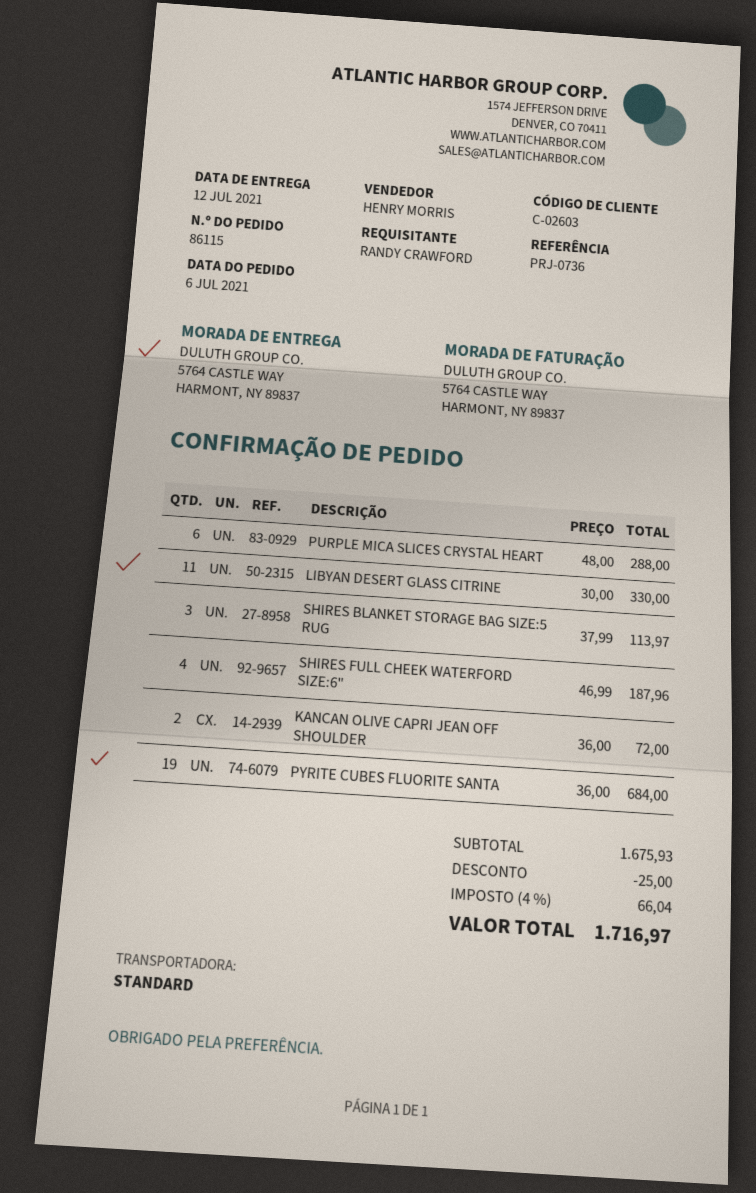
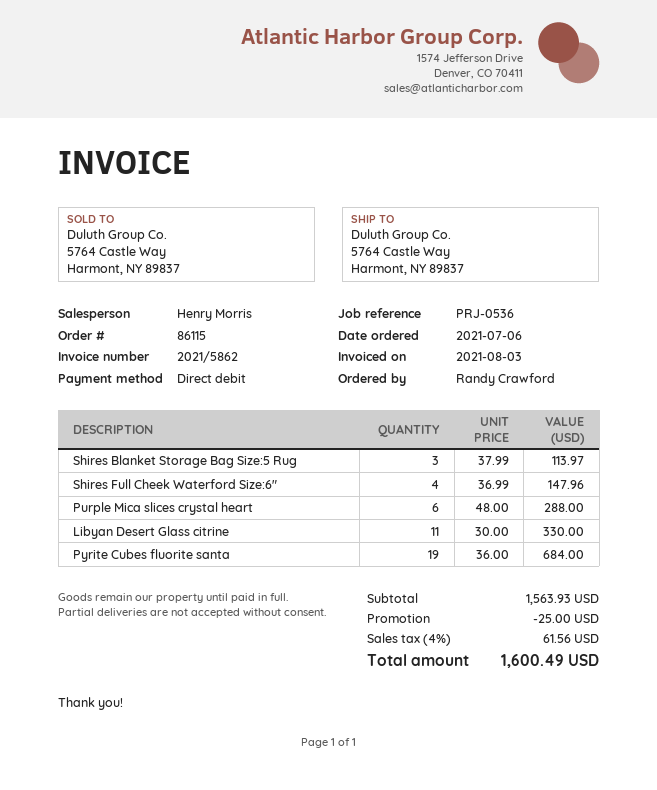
reference: PRJ-0736 -> PRJ-0536
SHIRES FULL CHEEK WATERFORD SIZE:6": 4 x 46.99 = 187.96 -> 4 x 36.99 = 147.96
KANCAN OLIVE CAPRI JEAN OFF SHOULDER: 2 x 36.00 = 72.00 -> none
subtotal: 1675.93 -> 1563.93
tax: 4% = 66.04 -> 4% = 61.56
total: 1716.97 -> 1600.49

